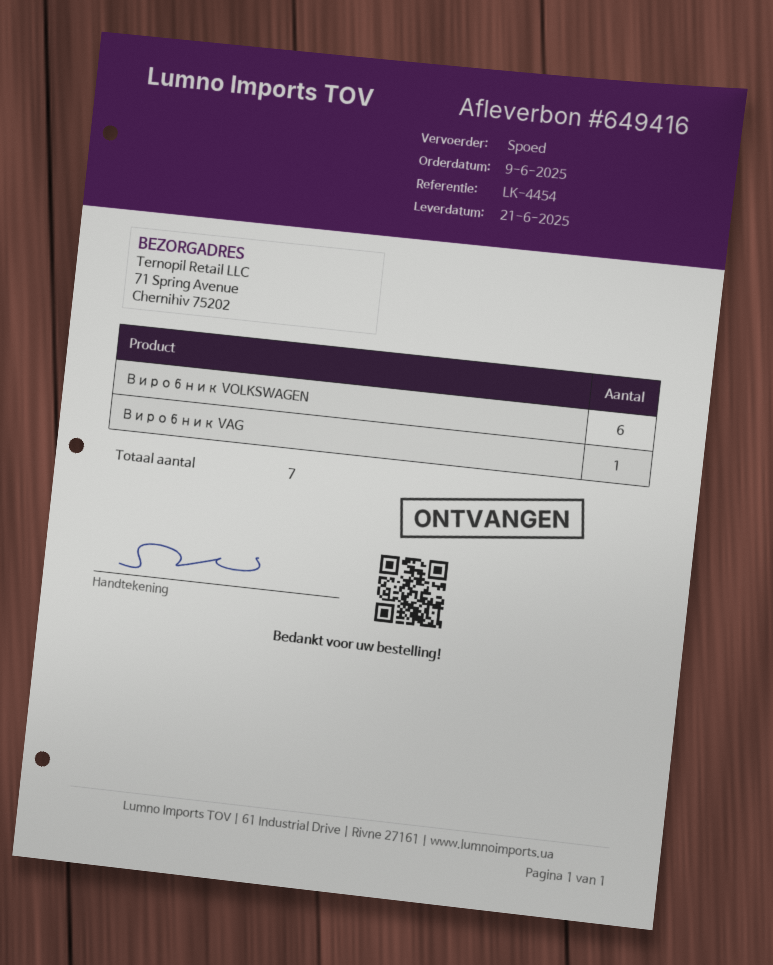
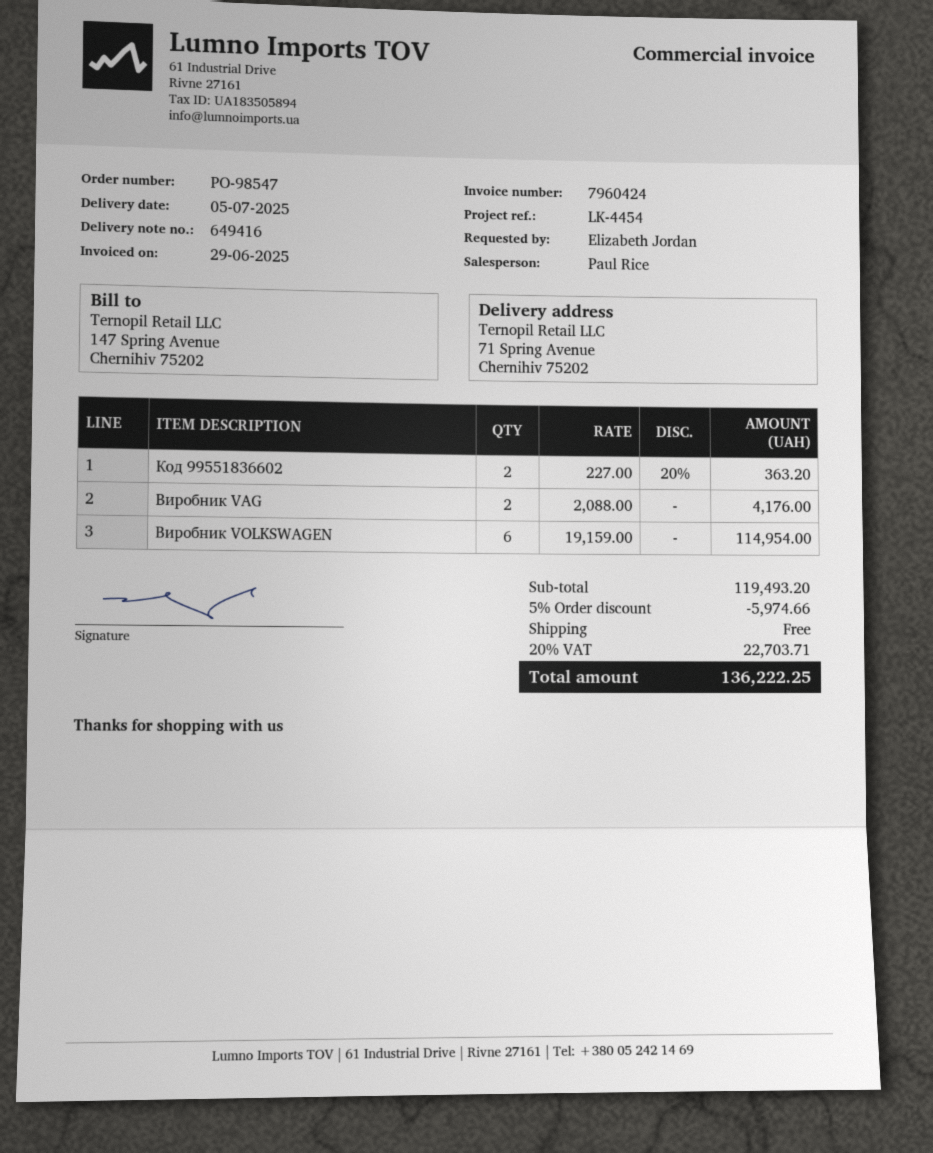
delivery date: 2025-06-21 -> 2025-07-05
Виробник VAG: 1 -> 2
Код 99551836602: none -> 2

